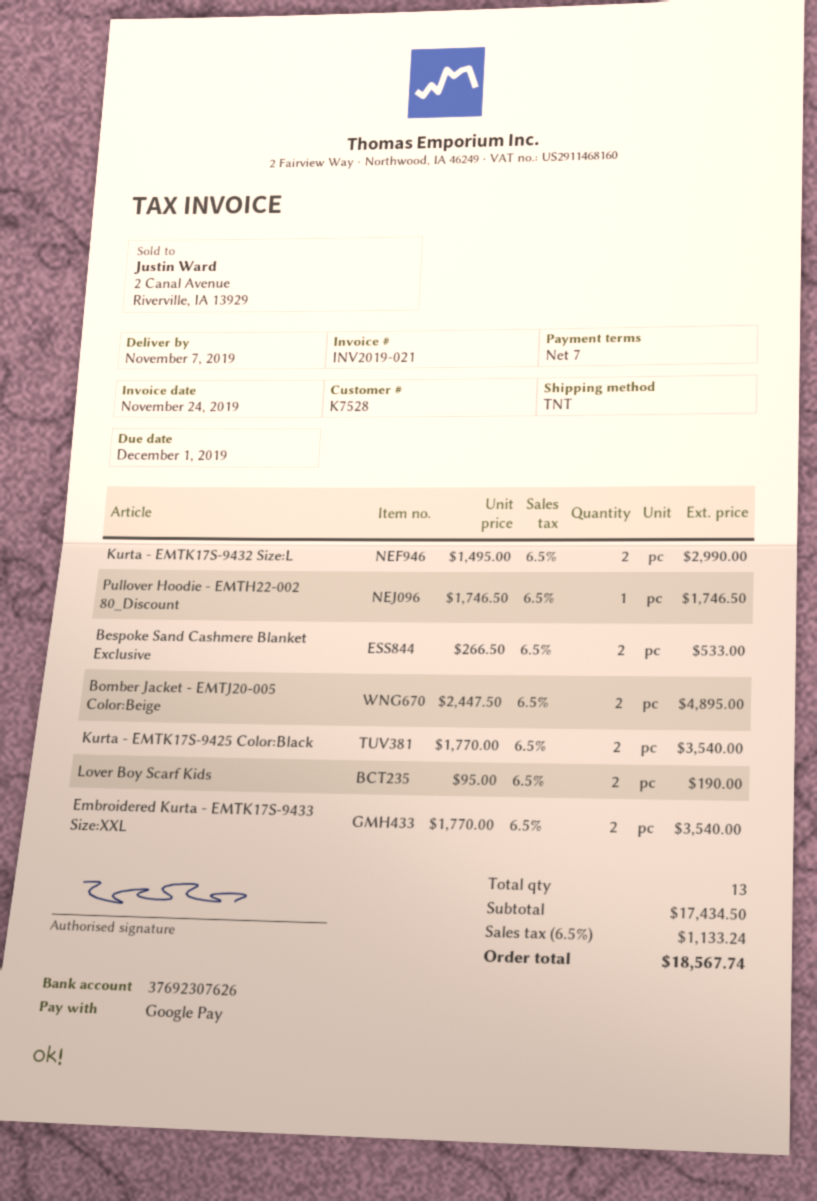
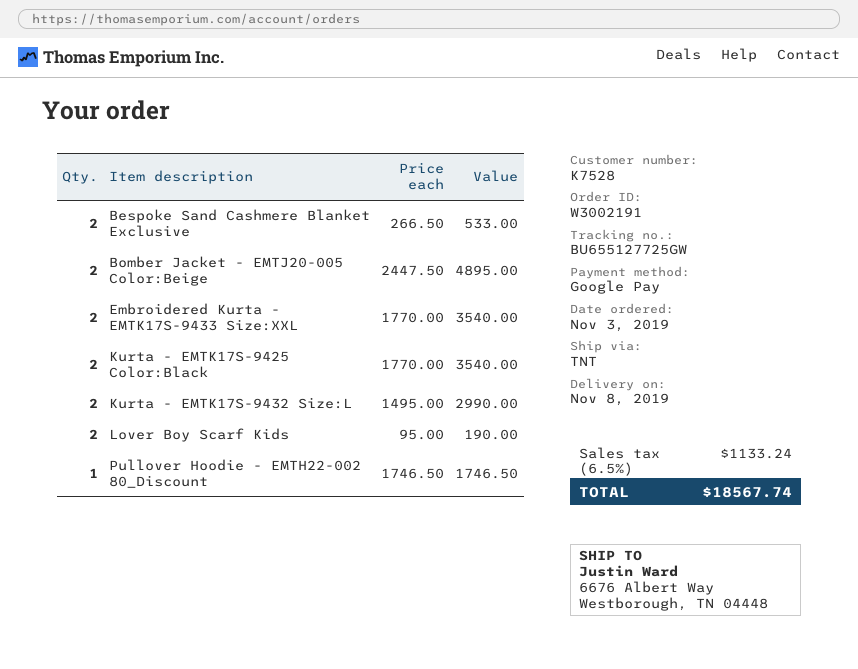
delivery date: 2019-11-07 -> 2019-11-08

